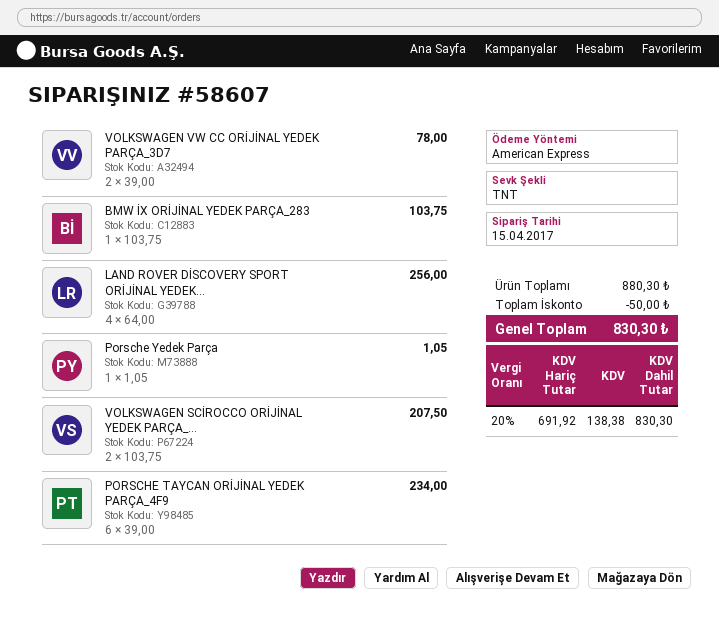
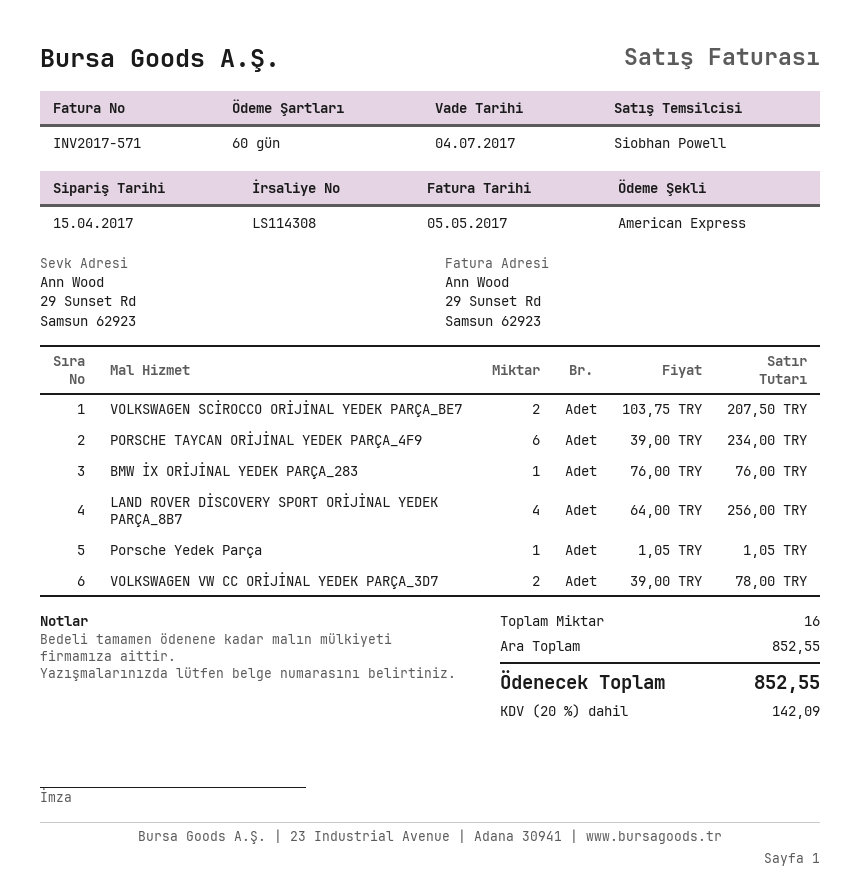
BMW İX ORİJİNAL YEDEK PARÇA_283: 1 x 103.75 = 103.75 -> 1 x 76.00 = 76.00
subtotal: 880.30 -> 852.55
discount: 50.00 -> none
tax: 20% = 138.38 -> 20% = 142.09
total: 830.30 -> 852.55

